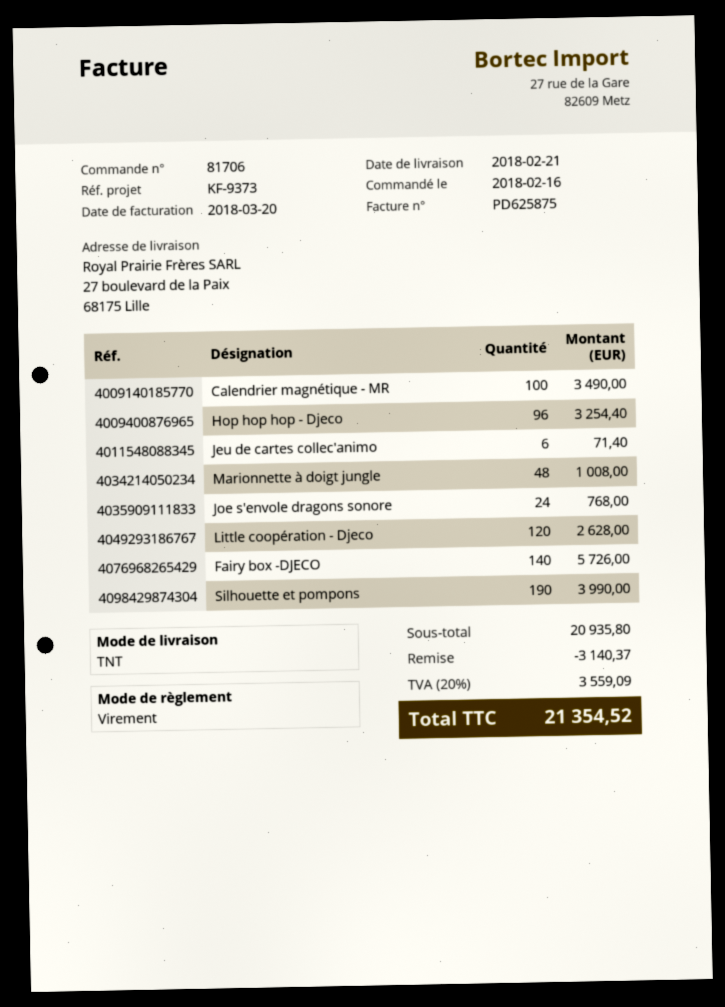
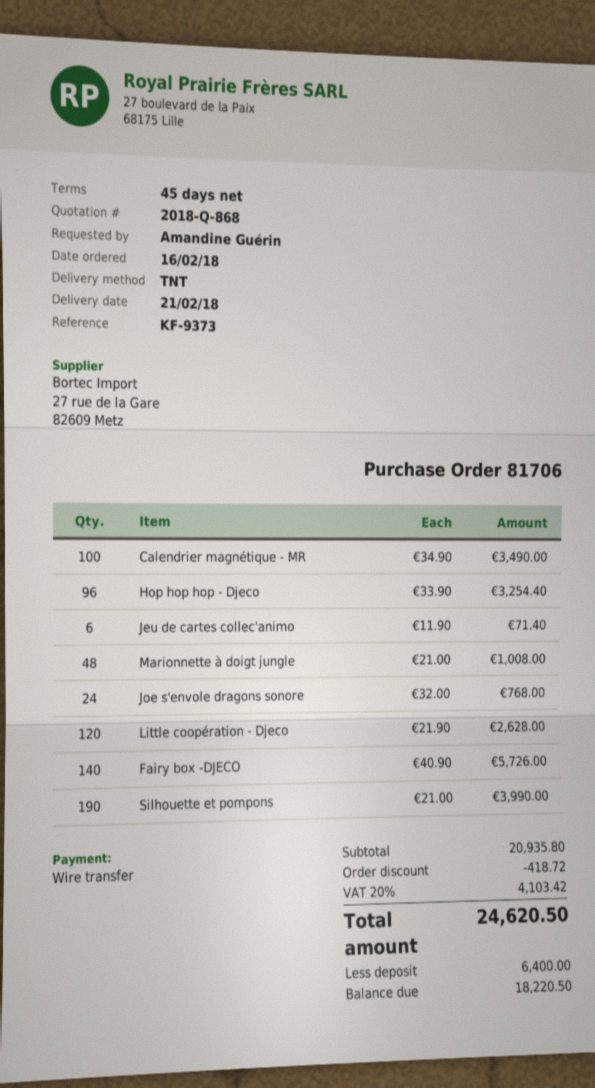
discount: 3140.37 -> 418.72
tax: 20% = 3559.09 -> 20% = 4103.42
total: 21354.52 -> 24620.50

